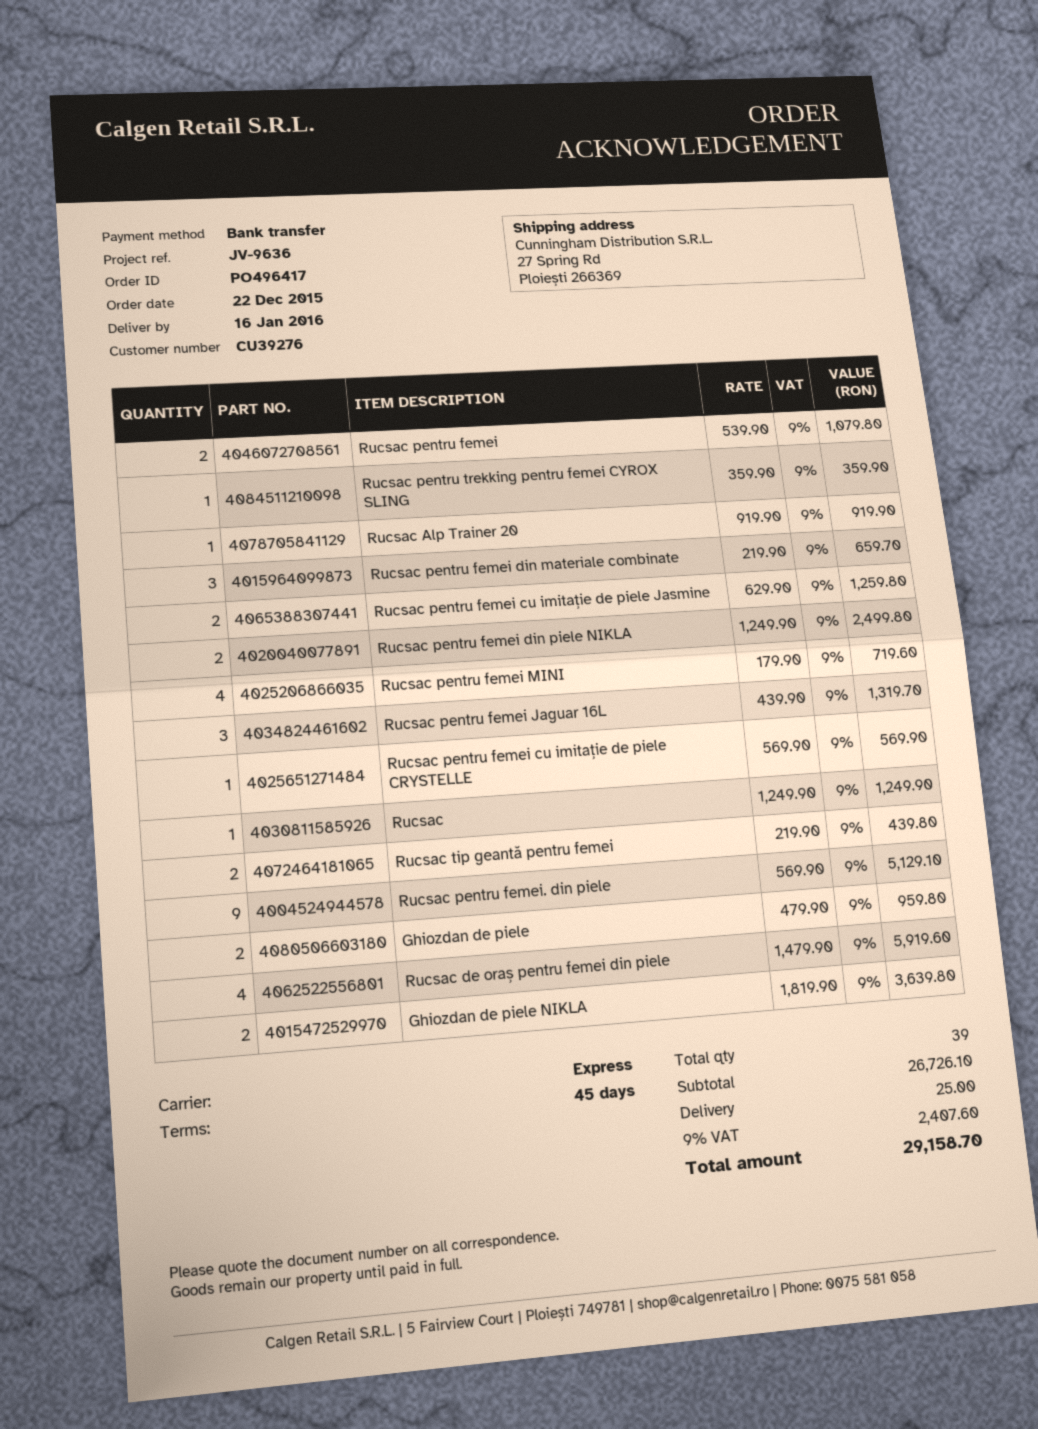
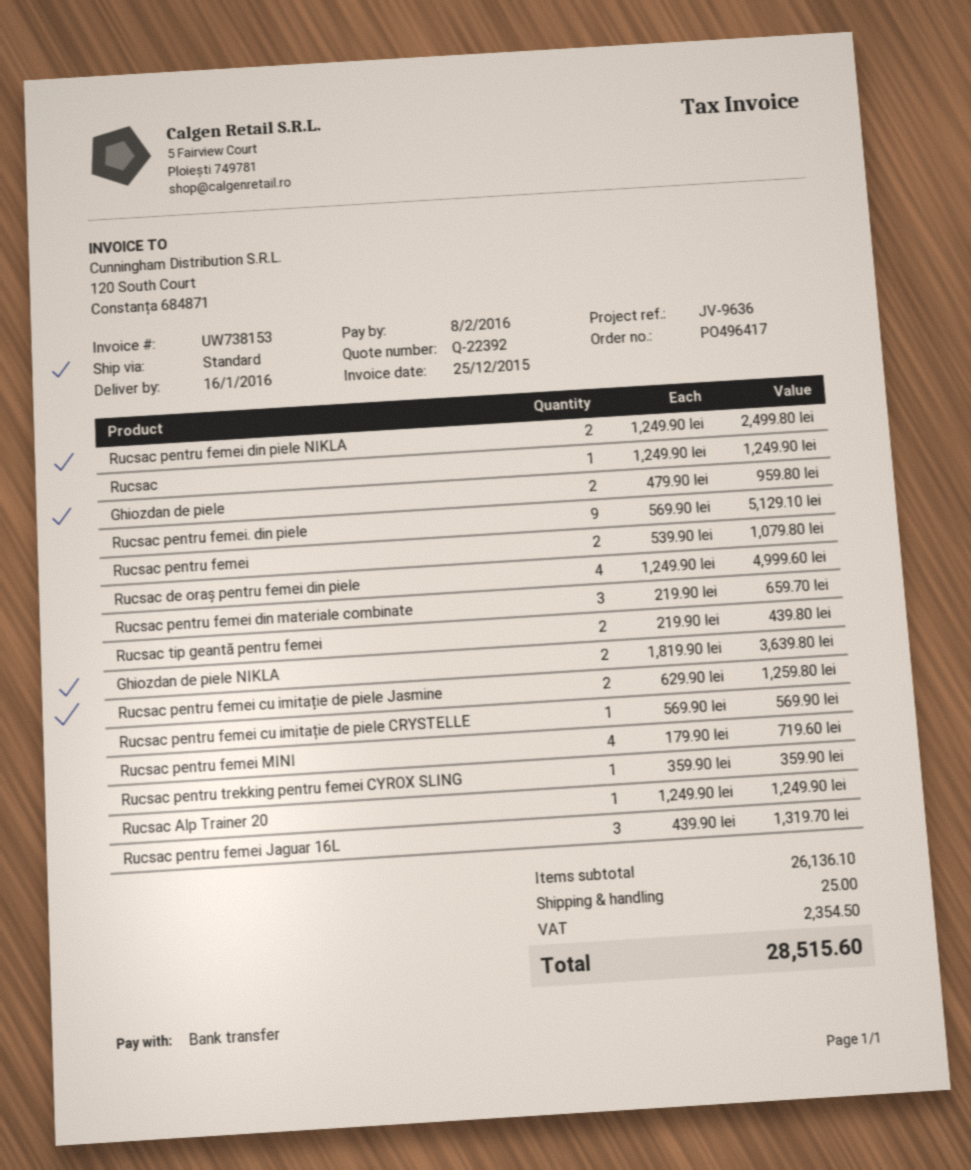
shipping method: express -> standard
Rucsac Alp Trainer 20: 1 x 919.90 = 919.90 -> 1 x 1249.90 = 1249.90
Rucsac de oraș pentru femei din piele: 4 x 1479.90 = 5919.60 -> 4 x 1249.90 = 4999.60
subtotal: 26726.10 -> 26136.10
tax: 2407.60 -> 2354.50
total: 29158.70 -> 28515.60

